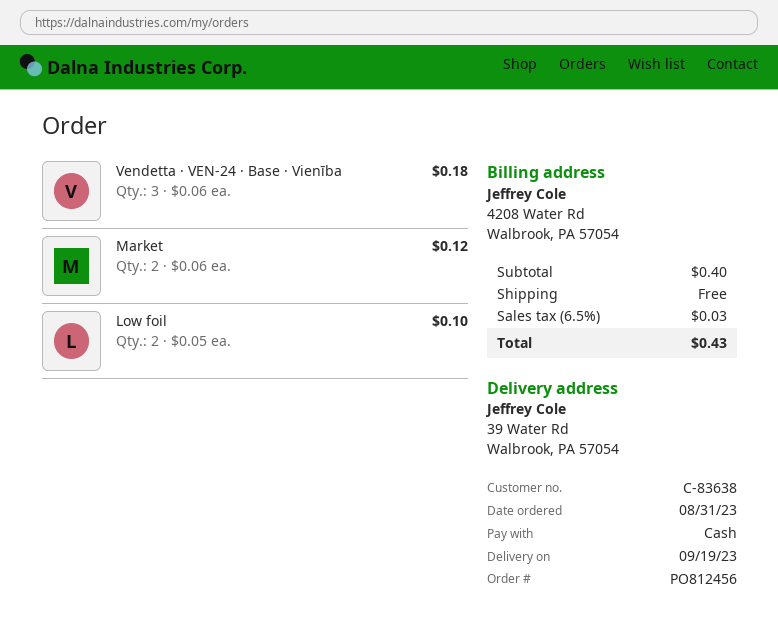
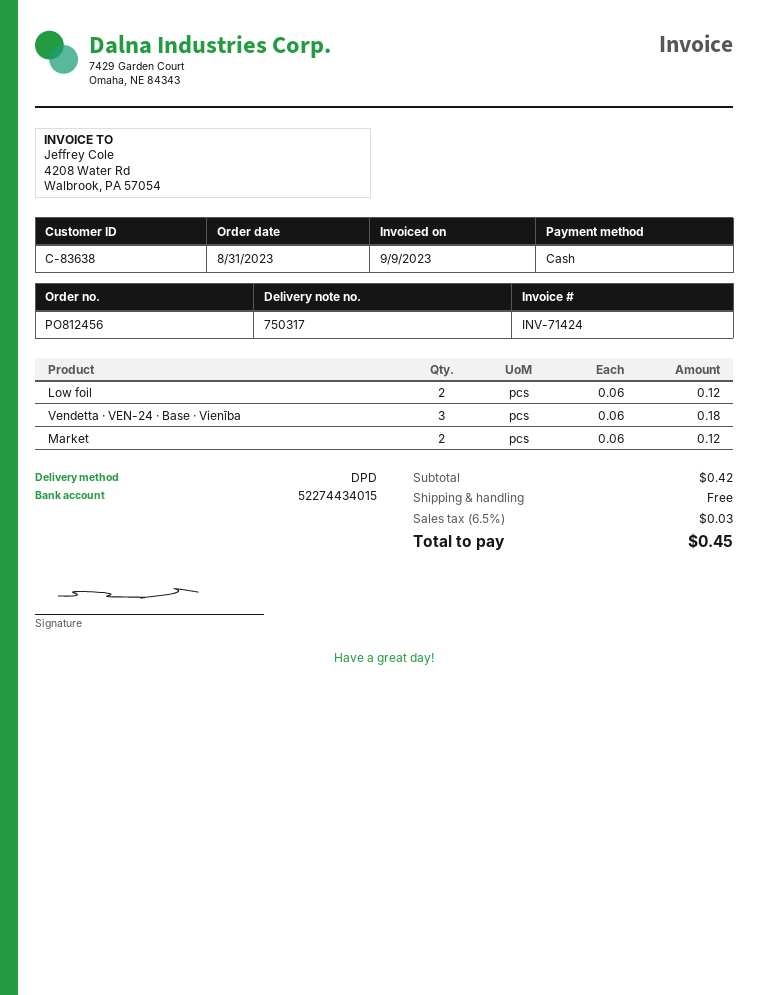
Low foil: 2 x 0.05 = 0.10 -> 2 x 0.06 = 0.12
subtotal: 0.40 -> 0.42
total: 0.43 -> 0.45

